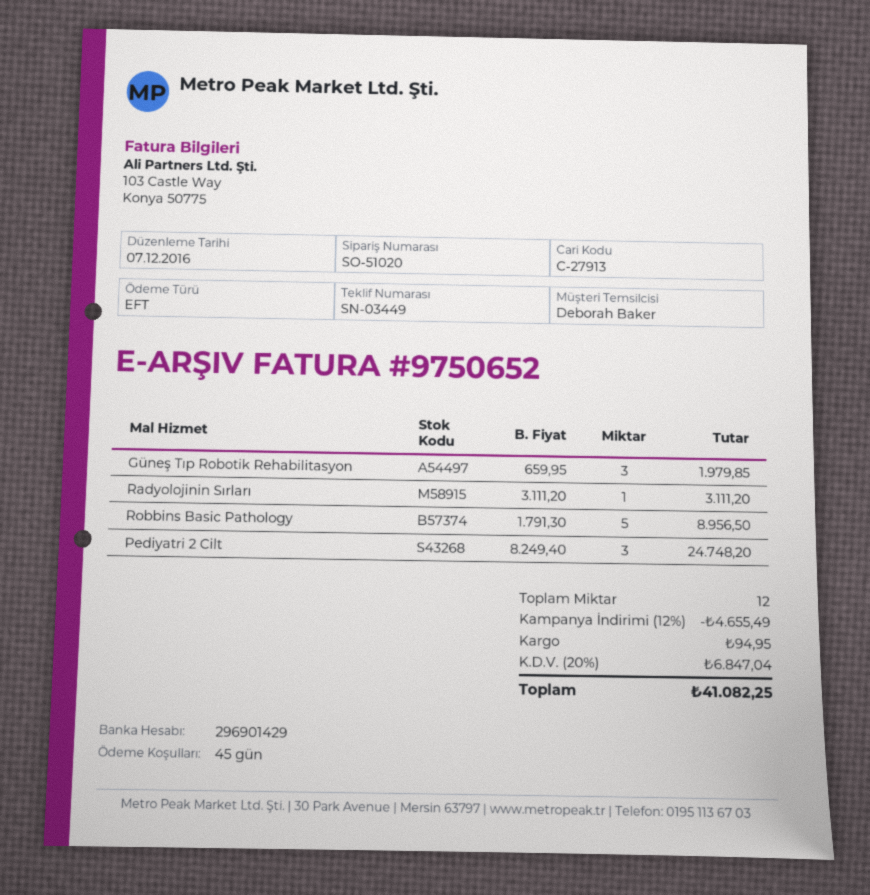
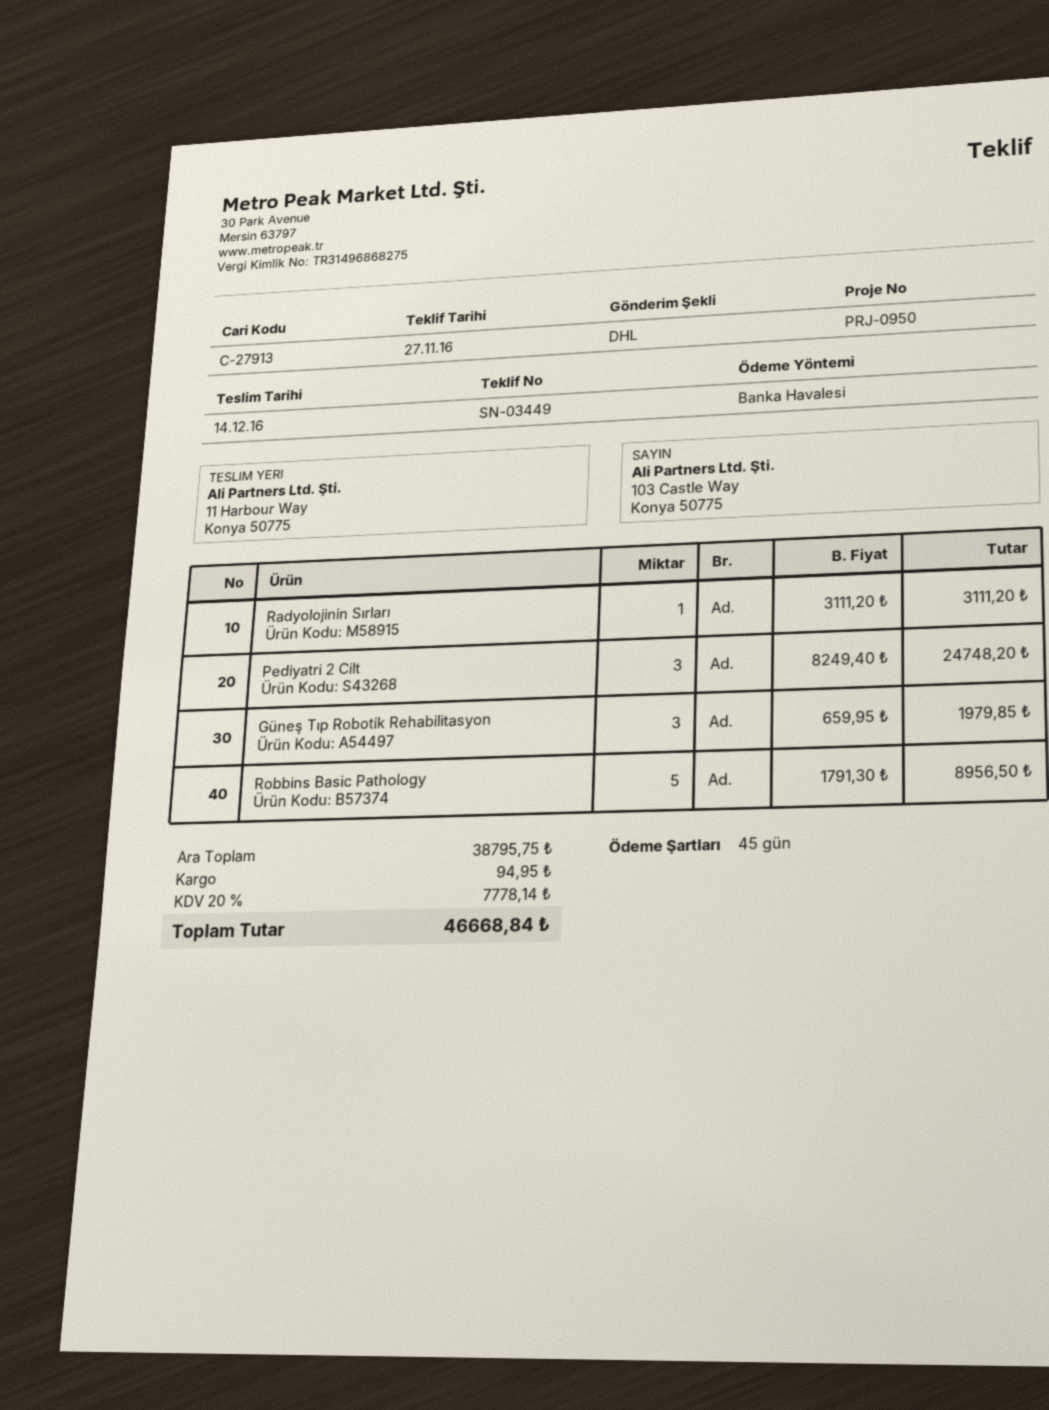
discount: 12% = 4655.49 -> none
tax: 20% = 6847.04 -> 20% = 7778.14
total: 41082.25 -> 46668.84

